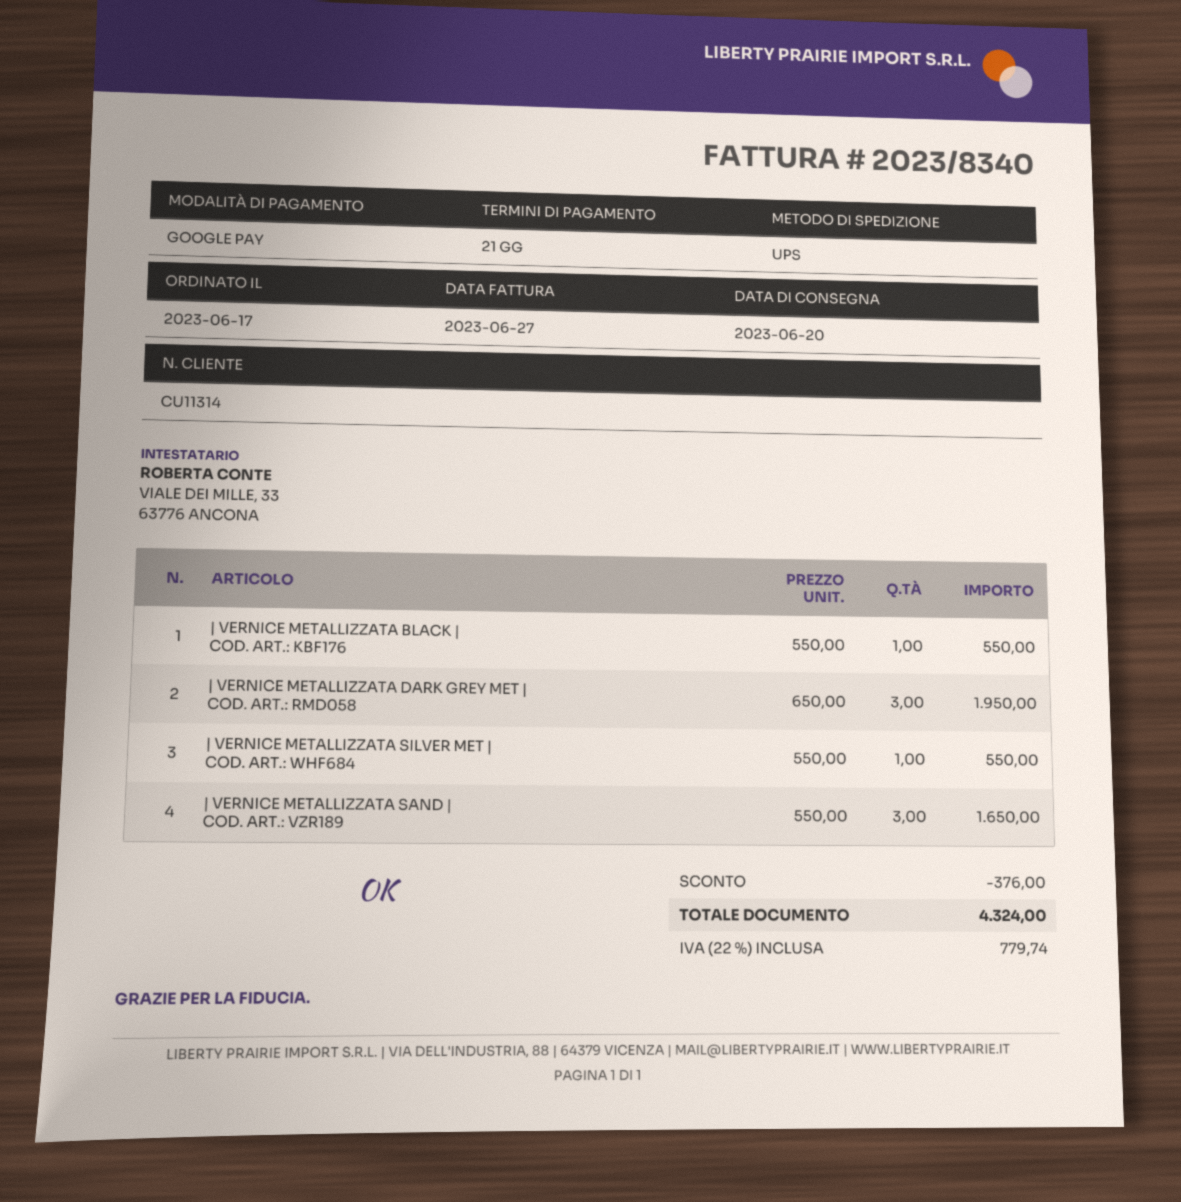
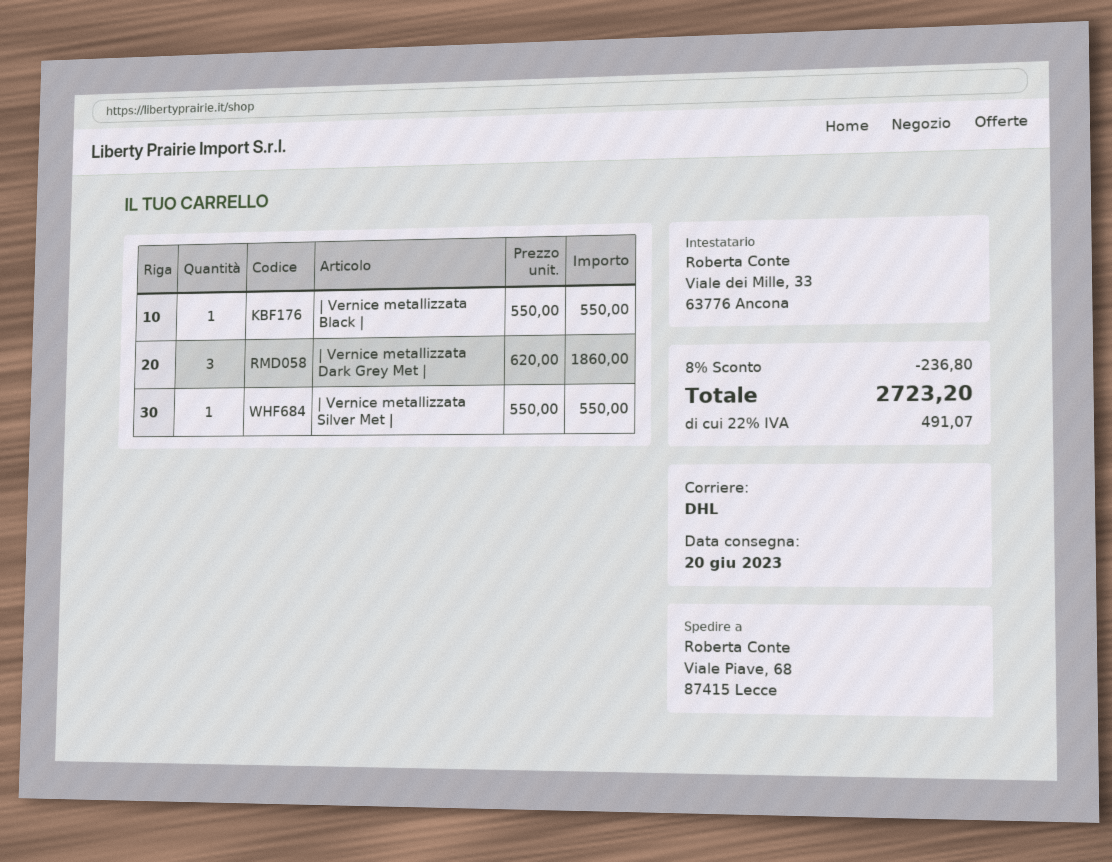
shipping method: UPS -> DHL
| VERNICE METALLIZZATA DARK GREY MET |: 3 x 650.00 = 1950.00 -> 3 x 620.00 = 1860.00
| VERNICE METALLIZZATA SAND |: 3 x 550.00 = 1650.00 -> none
discount: 376.00 -> 236.80
tax: 22% = 779.74 -> 22% = 491.07
total: 4324.00 -> 2723.20

